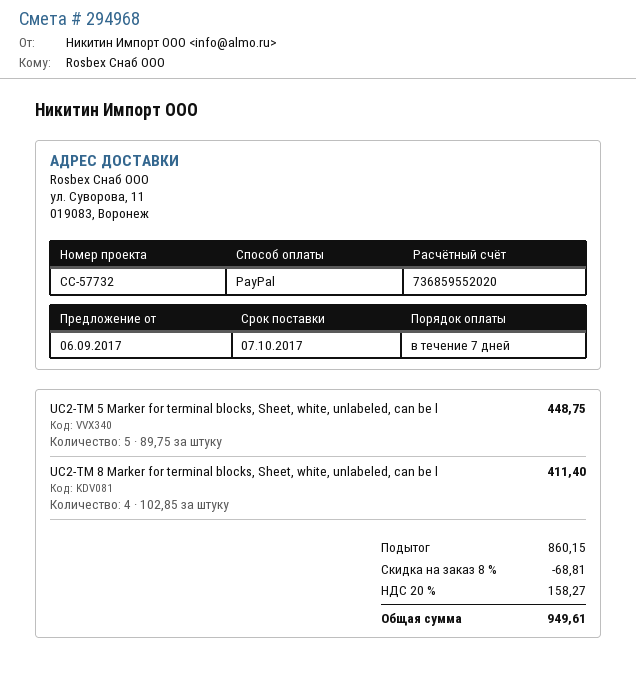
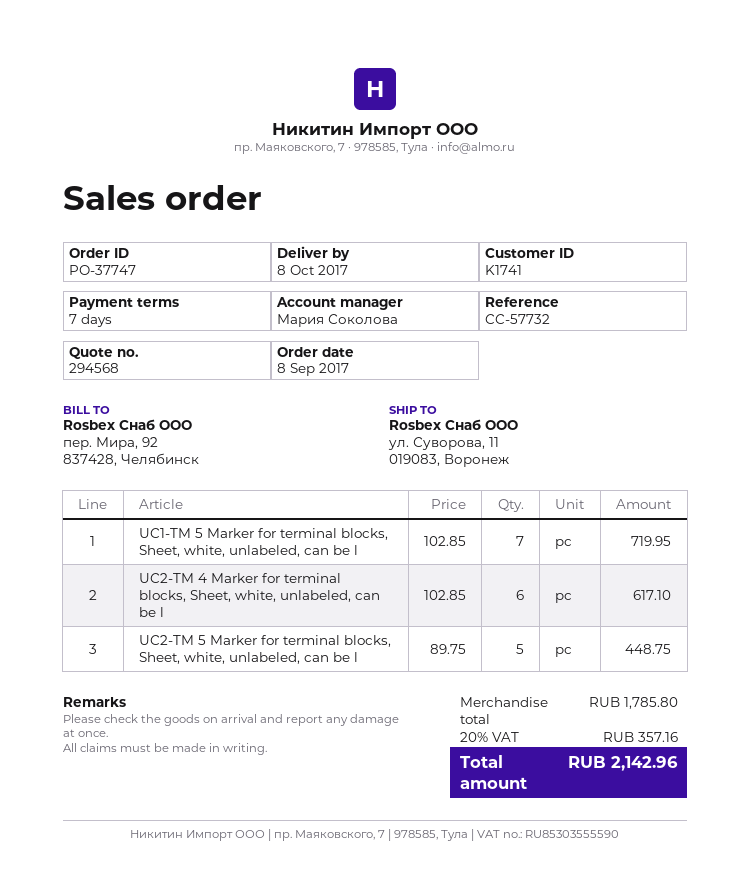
quote number: 294968 -> 294568
delivery date: 2017-10-07 -> 2017-10-08
UC2-TM 8 Marker for terminal blocks, Sheet, white, unlabeled, can be l: 4 x 102.85 = 411.40 -> none
UC1-TM 5 Marker for terminal blocks, Sheet, white, unlabeled, can be l: none -> 7 x 102.85 = 719.95
UC2-TM 4 Marker for terminal blocks, Sheet, white, unlabeled, can be l: none -> 6 x 102.85 = 617.10
subtotal: 860.15 -> 1785.80
discount: 8% = 68.81 -> none
tax: 20% = 158.27 -> 20% = 357.16
total: 949.61 -> 2142.96

